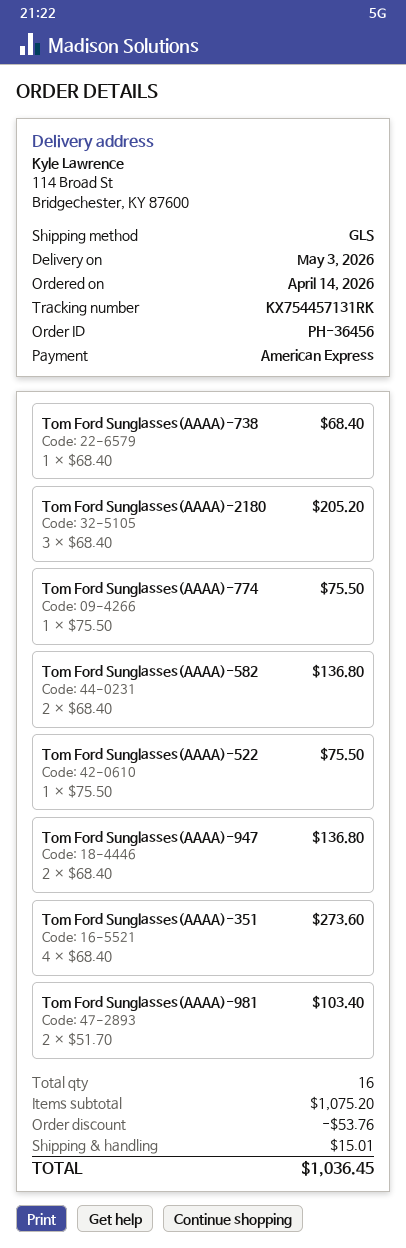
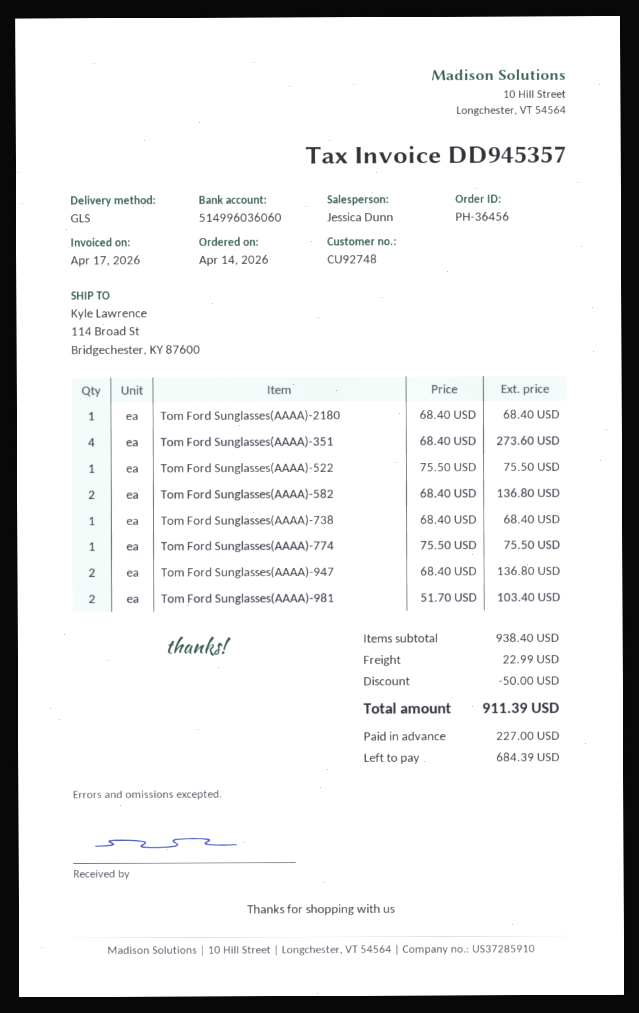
Tom Ford Sunglasses(AAAA)-2180: 3 x 68.40 = 205.20 -> 1 x 68.40 = 68.40
subtotal: 1075.20 -> 938.40
discount: 53.76 -> 50.00
shipping: 15.01 -> 22.99
total: 1036.45 -> 911.39

